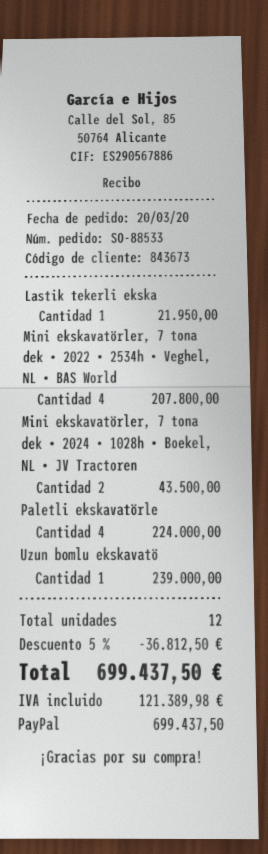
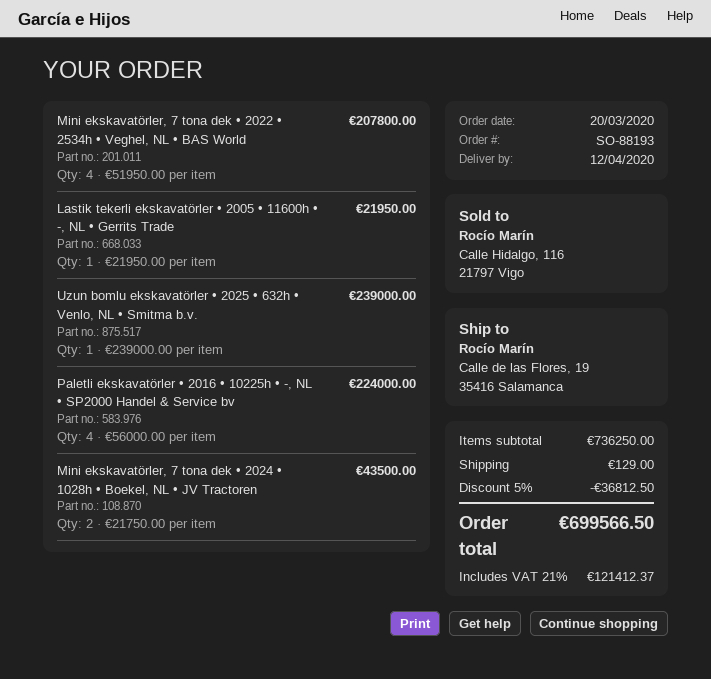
order number: SO-88533 -> SO-88193
shipping: none -> 129.00
tax: 121389.98 -> 121412.37
total: 699437.50 -> 699566.50

